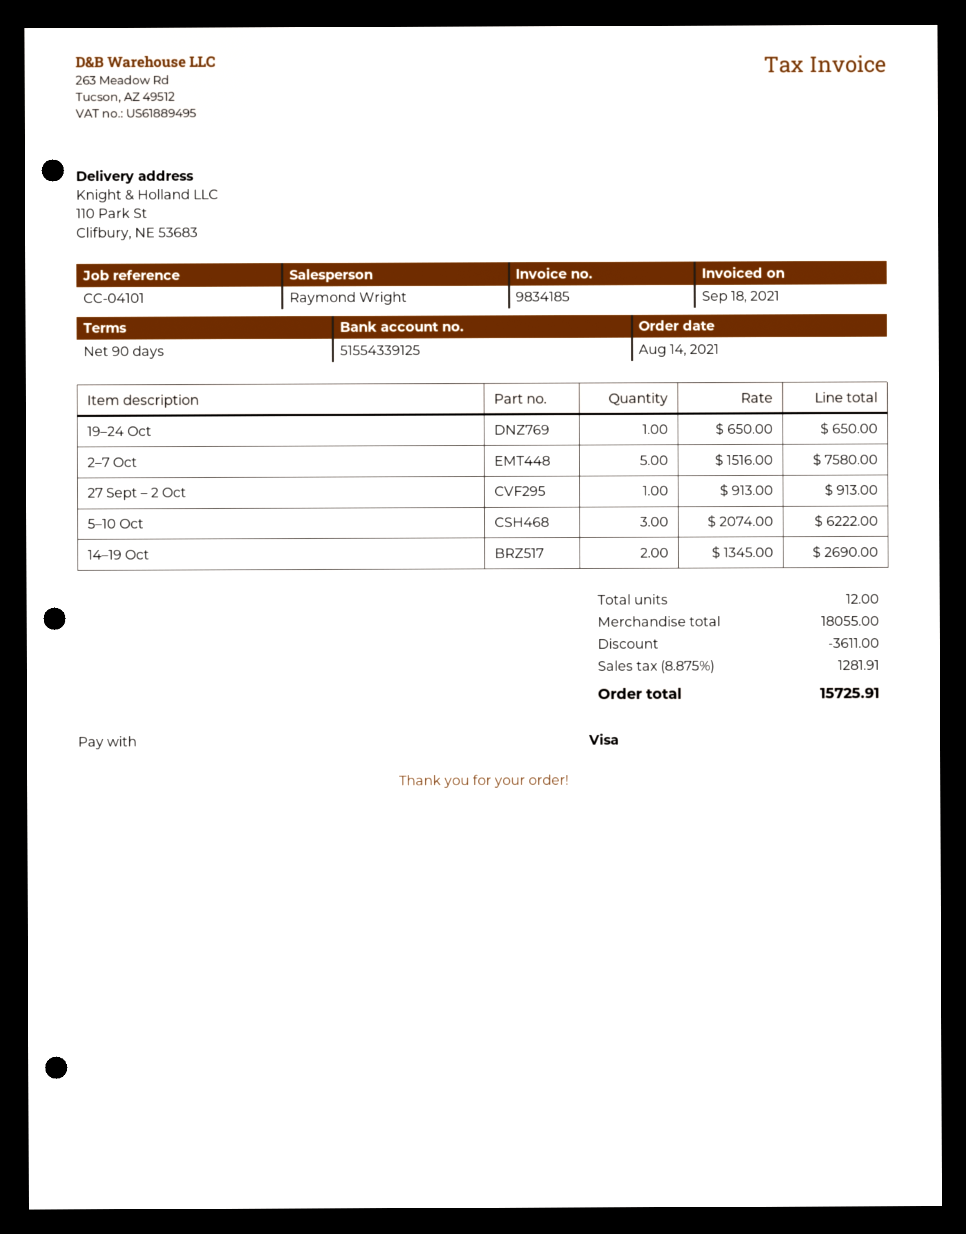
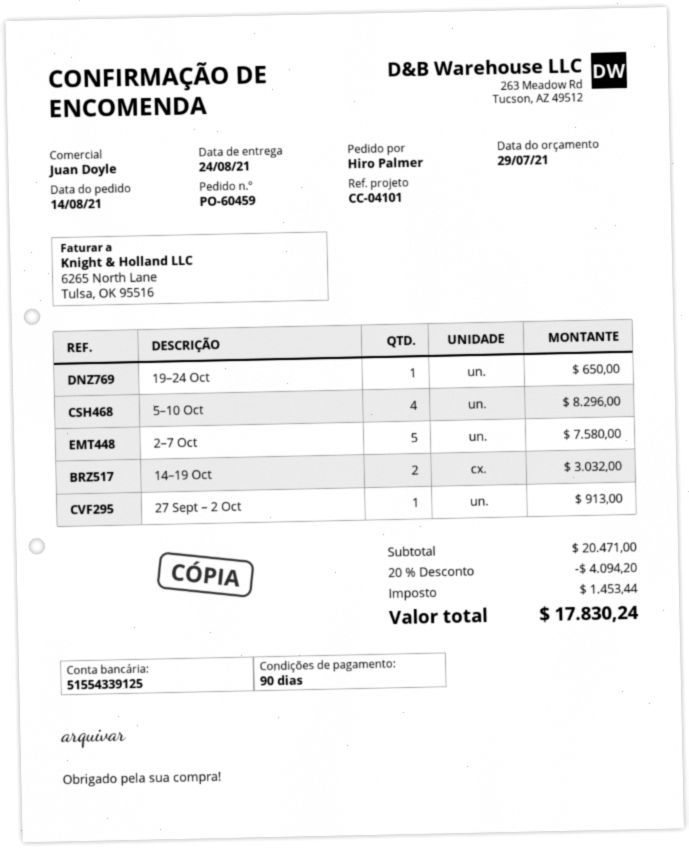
sales rep: Raymond Wright -> Juan Doyle
5–10 Oct: 3 for 6222.00 -> 4 for 8296.00
14–19 Oct: 2 for 2690.00 -> 2 for 3032.00
subtotal: 18055.00 -> 20471.00
discount: 3611.00 -> 4094.20
tax: 1281.91 -> 1453.44
total: 15725.91 -> 17830.24

